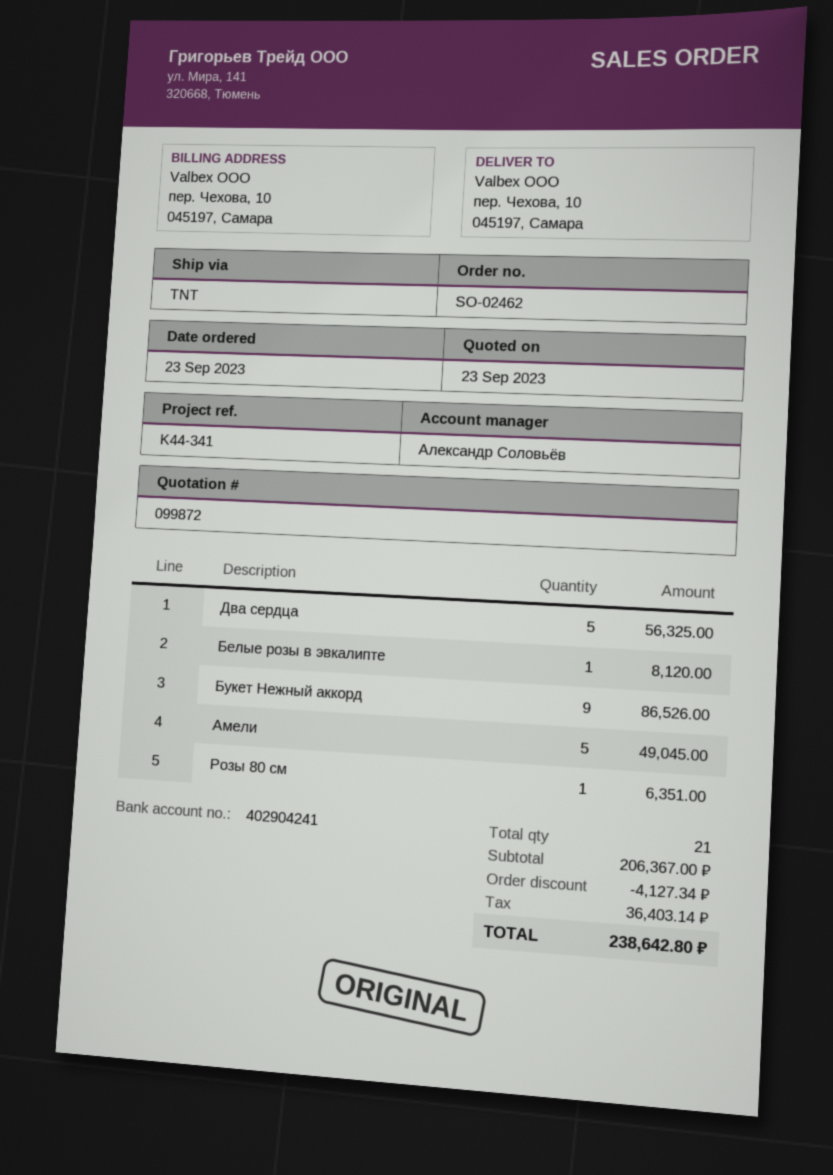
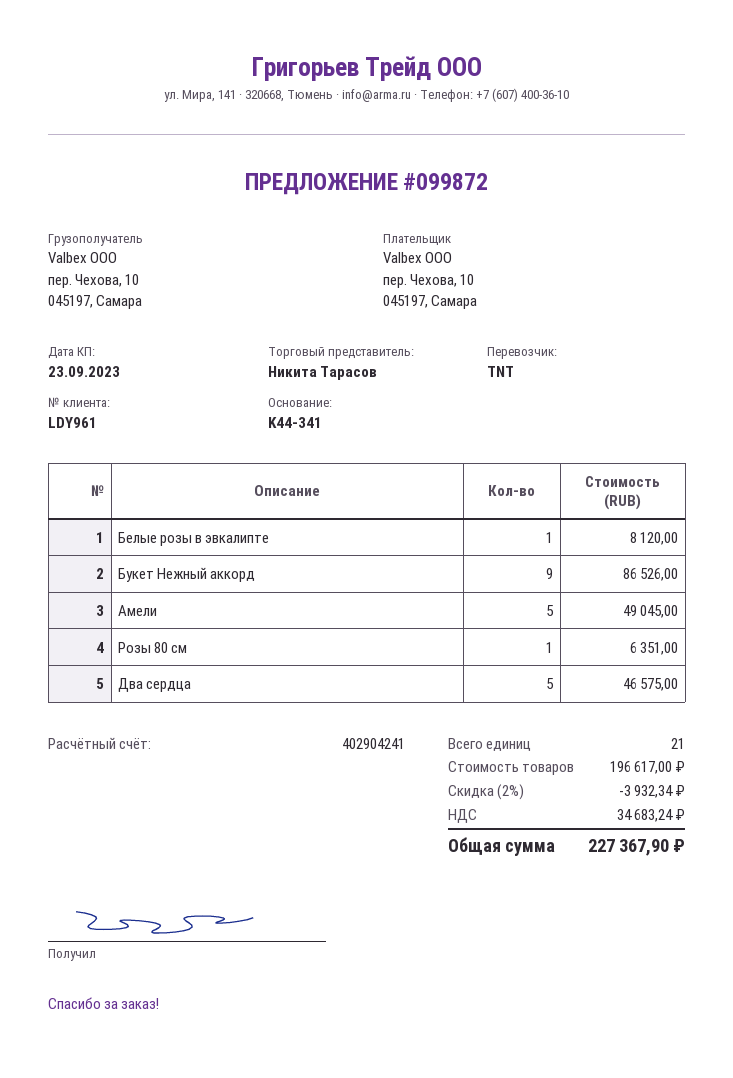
sales rep: Александр Соловьёв -> Никита Тарасов
Два сердца: 5 for 56325.00 -> 5 for 46575.00
subtotal: 206367.00 -> 196617.00
discount: 4127.34 -> 3932.34
tax: 36403.14 -> 34683.24
total: 238642.80 -> 227367.90

